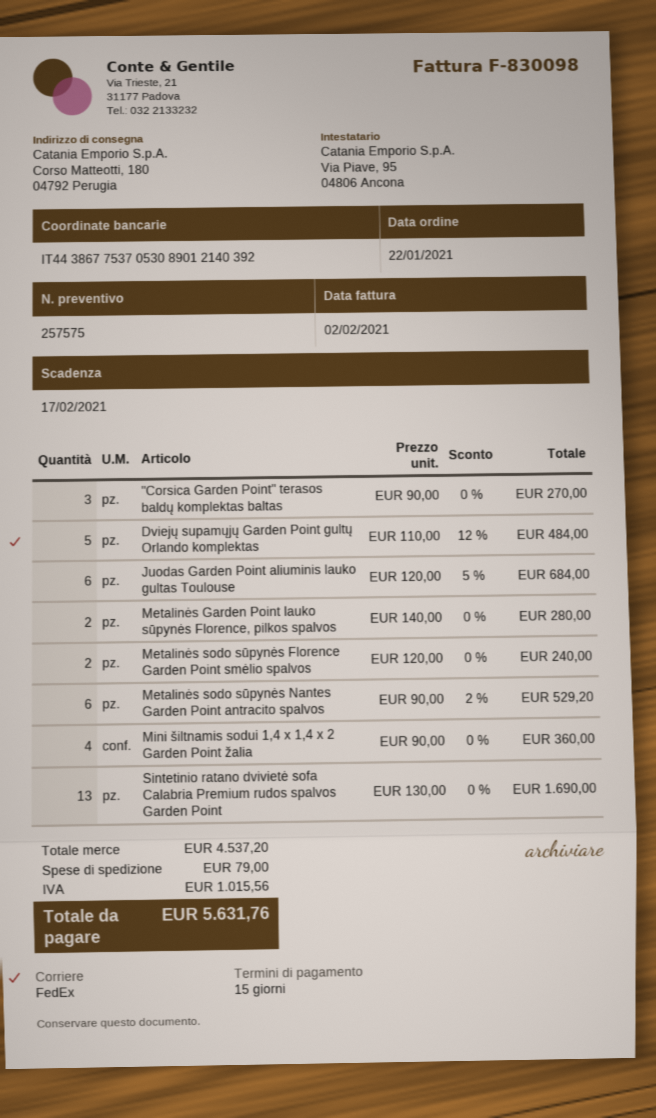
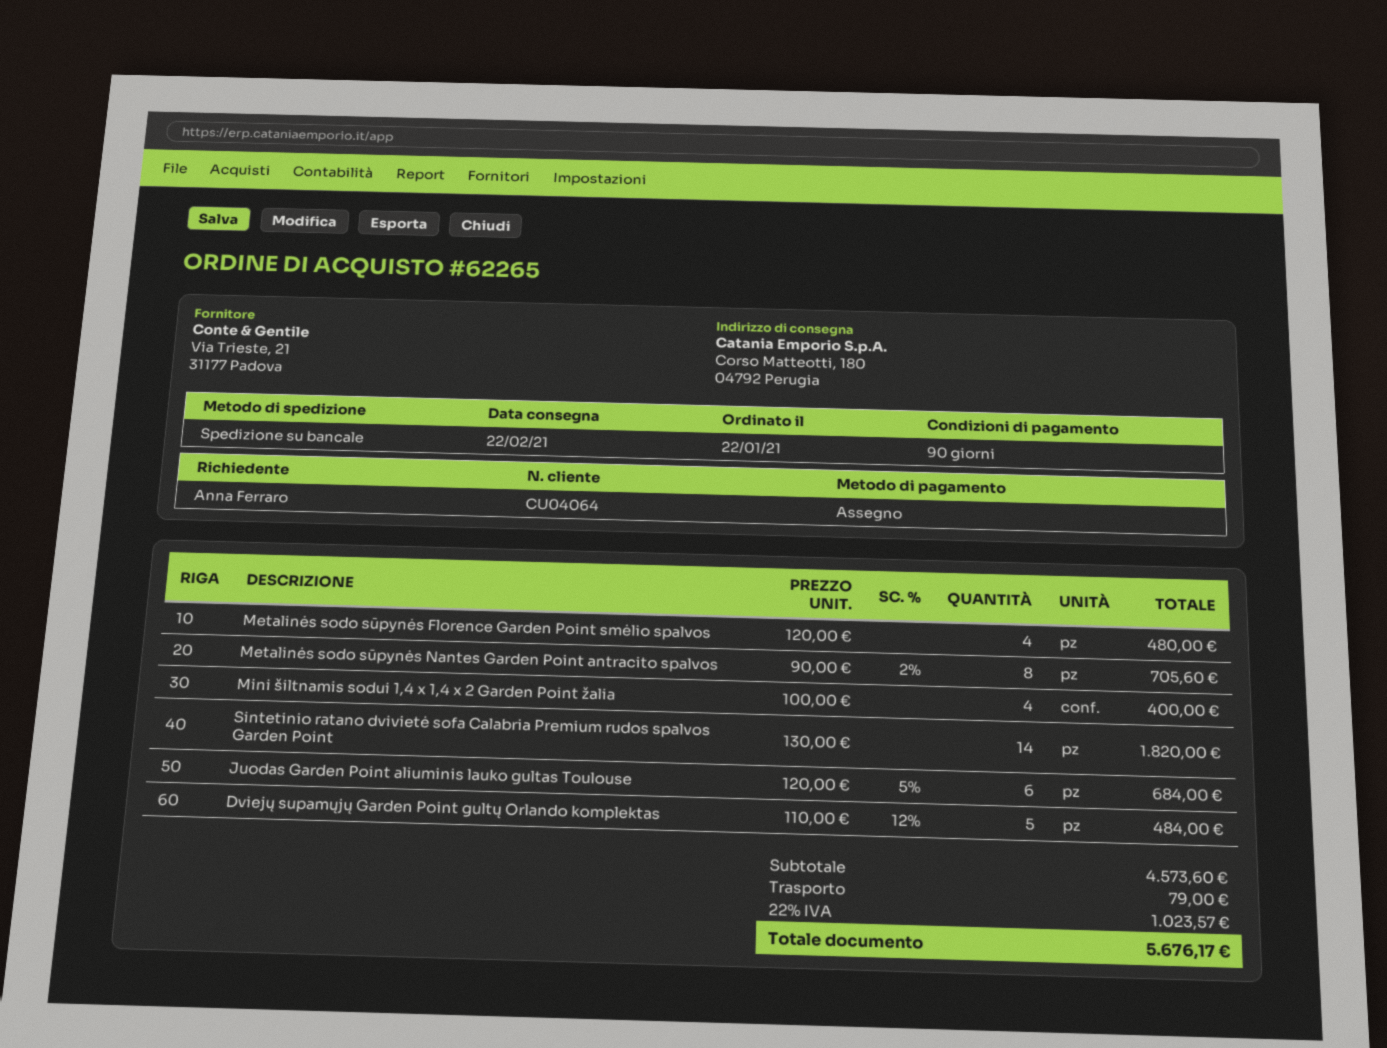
payment terms: 15 days -> 90 days
shipping method: FedEx -> pallet freight
"Corsica Garden Point" terasos baldų komplektas baltas: 3 x 90.00 = 270.00 -> none
Metalinės Garden Point lauko sūpynės Florence, pilkos spalvos: 2 x 140.00 = 280.00 -> none
Metalinės sodo sūpynės Florence Garden Point smėlio spalvos: 2 x 120.00 = 240.00 -> 4 x 120.00 = 480.00
Metalinės sodo sūpynės Nantes Garden Point antracito spalvos: 6 x 90.00 - 2% = 529.20 -> 8 x 90.00 - 2% = 705.60
Mini šiltnamis sodui 1,4 x 1,4 x 2 Garden Point žalia: 4 x 90.00 = 360.00 -> 4 x 100.00 = 400.00
Sintetinio ratano dvivietė sofa Calabria Premium rudos spalvos Garden Point: 13 x 130.00 = 1690.00 -> 14 x 130.00 = 1820.00
subtotal: 4537.20 -> 4573.60
tax: 1015.56 -> 1023.57
total: 5631.76 -> 5676.17

